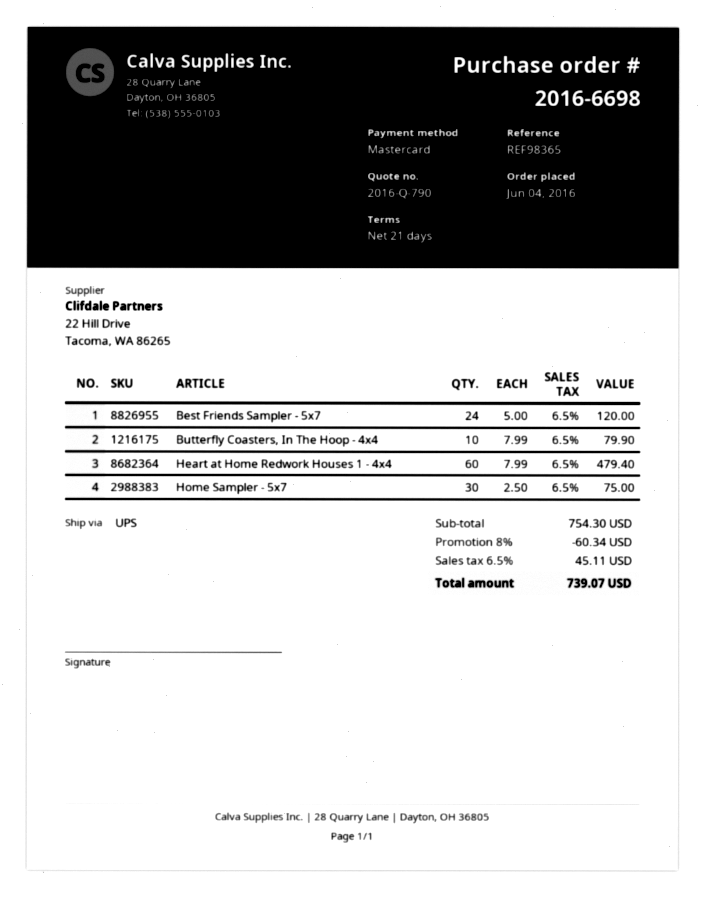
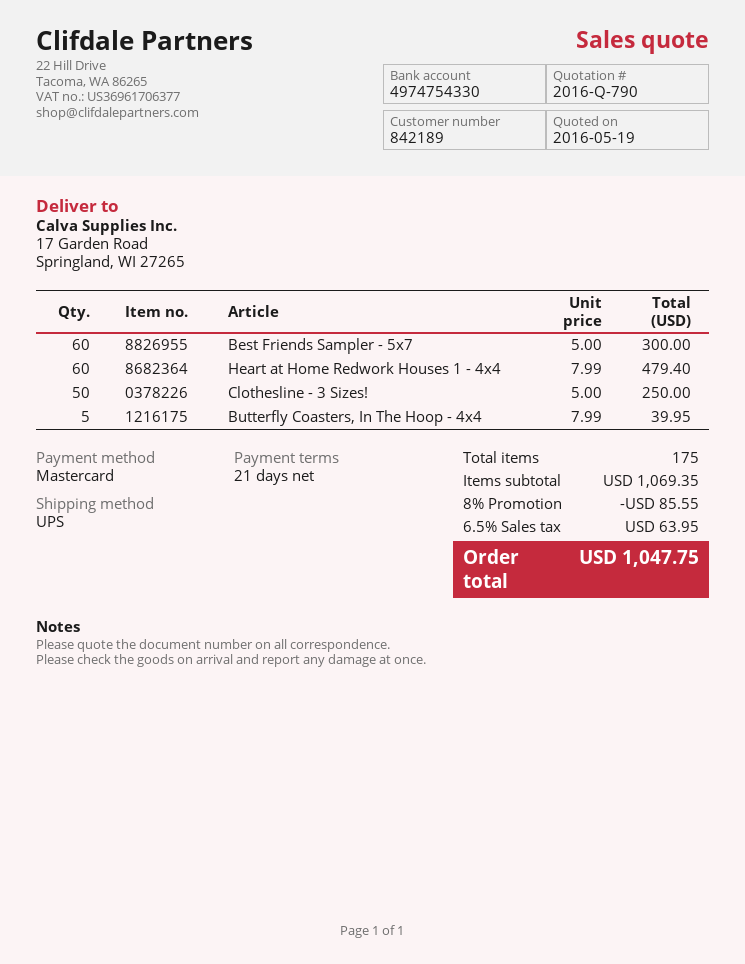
Best Friends Sampler - 5x7: 24 x 5.00 = 120.00 -> 60 x 5.00 = 300.00
Butterfly Coasters, In The Hoop - 4x4: 10 x 7.99 = 79.90 -> 5 x 7.99 = 39.95
Home Sampler - 5x7: 30 x 2.50 = 75.00 -> none
Clothesline - 3 Sizes!: none -> 50 x 5.00 = 250.00
subtotal: 754.30 -> 1069.35
discount: 8% = 60.34 -> 8% = 85.55
tax: 6.5% = 45.11 -> 6.5% = 63.95
total: 739.07 -> 1047.75

